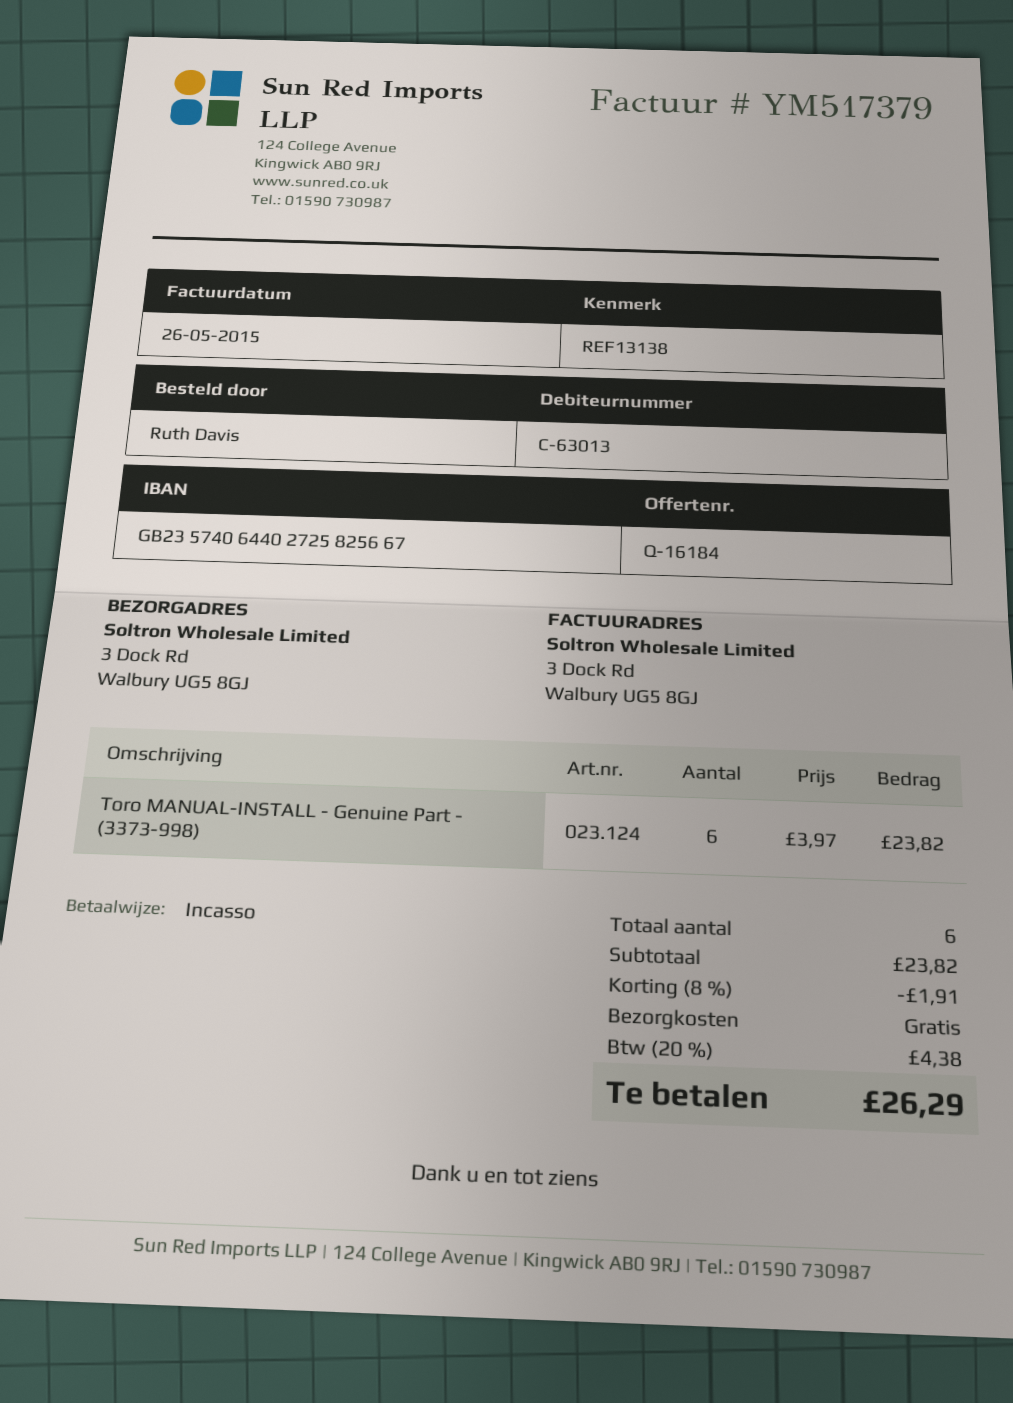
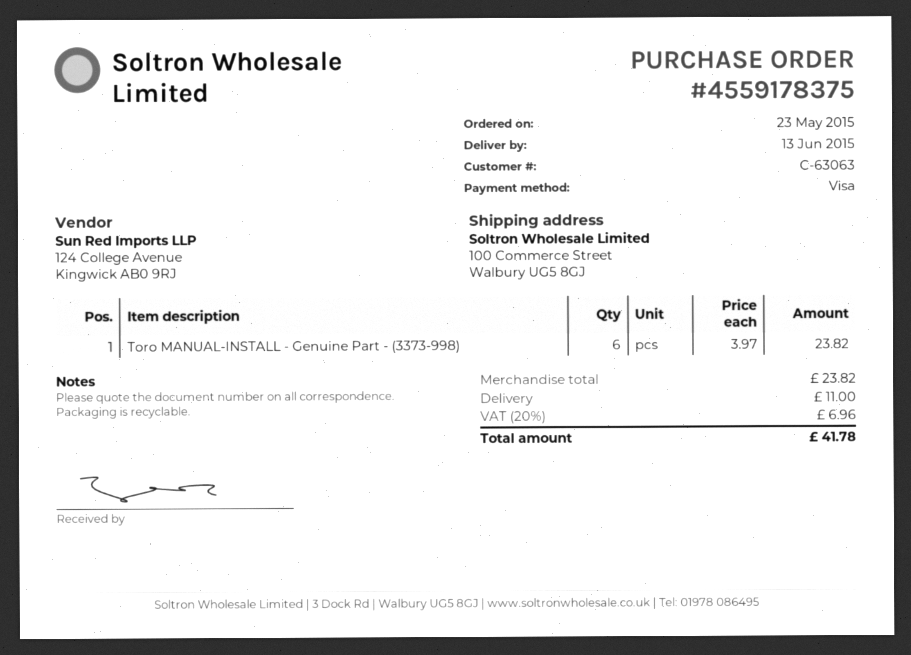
customer number: C-63013 -> C-63063
payment method: direct debit -> Visa
ship to: 3 Dock Rd, Walbury UG5 8GJ -> 100 Commerce Street, Walbury UG5 8GJ
discount: 8% = 1.91 -> none
shipping: 0.00 -> 11.00
tax: 20% = 4.38 -> 20% = 6.96
total: 26.29 -> 41.78

